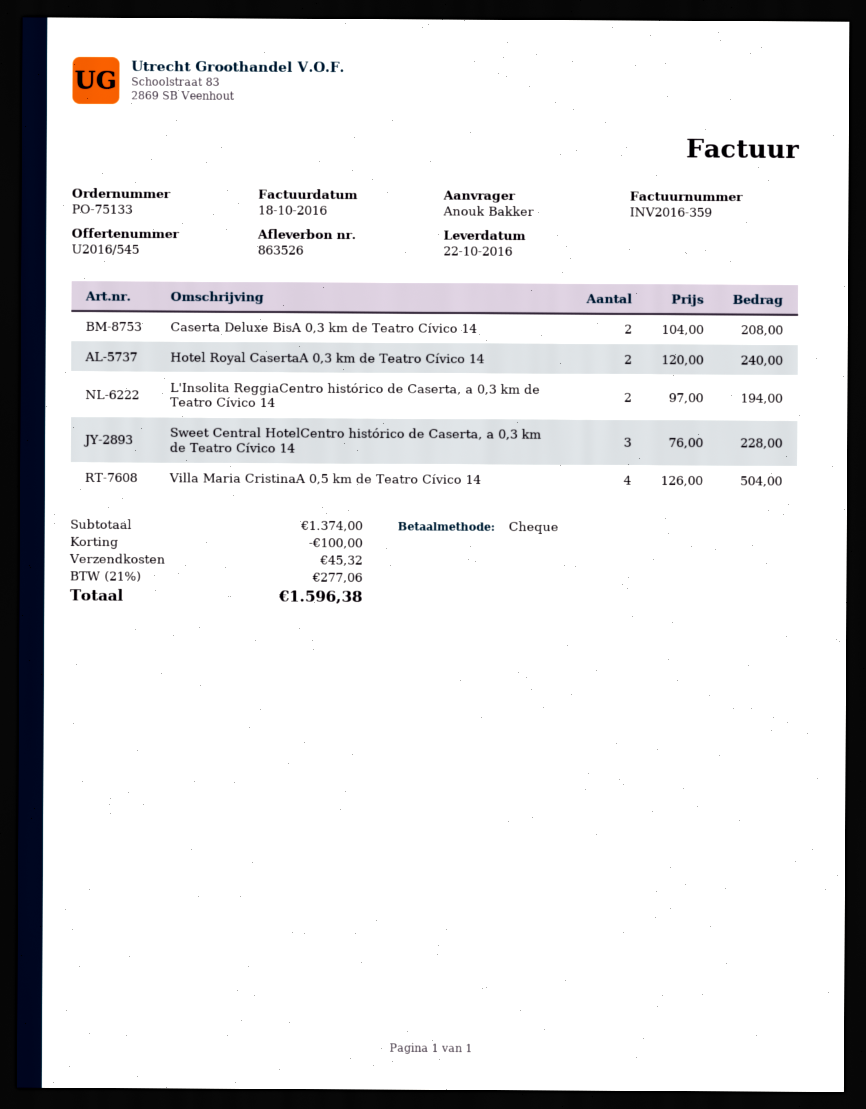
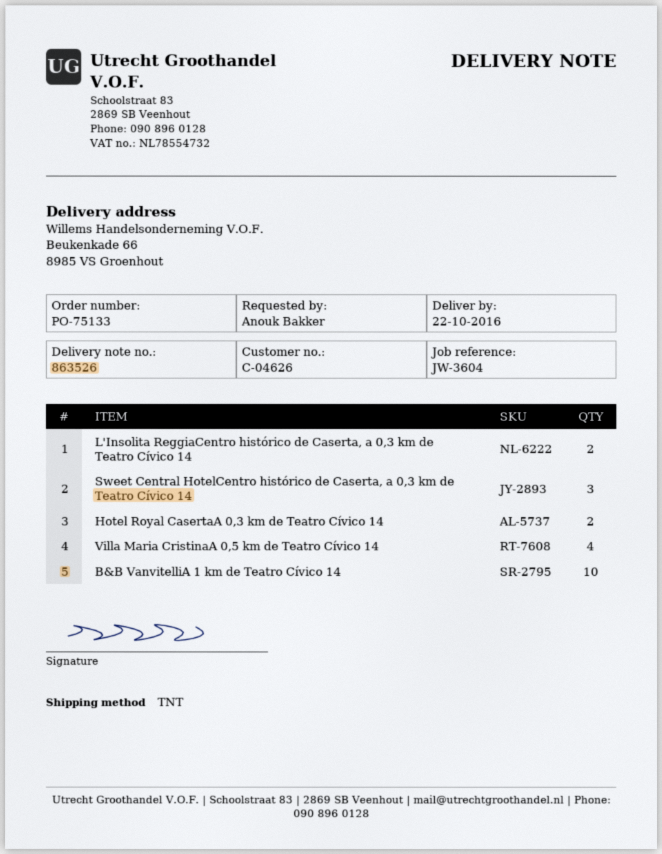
Caserta Deluxe BisA 0,3 km de Teatro Cívico 14: 2 -> none
B&B VanvitelliA 1 km de Teatro Cívico 14: none -> 10

